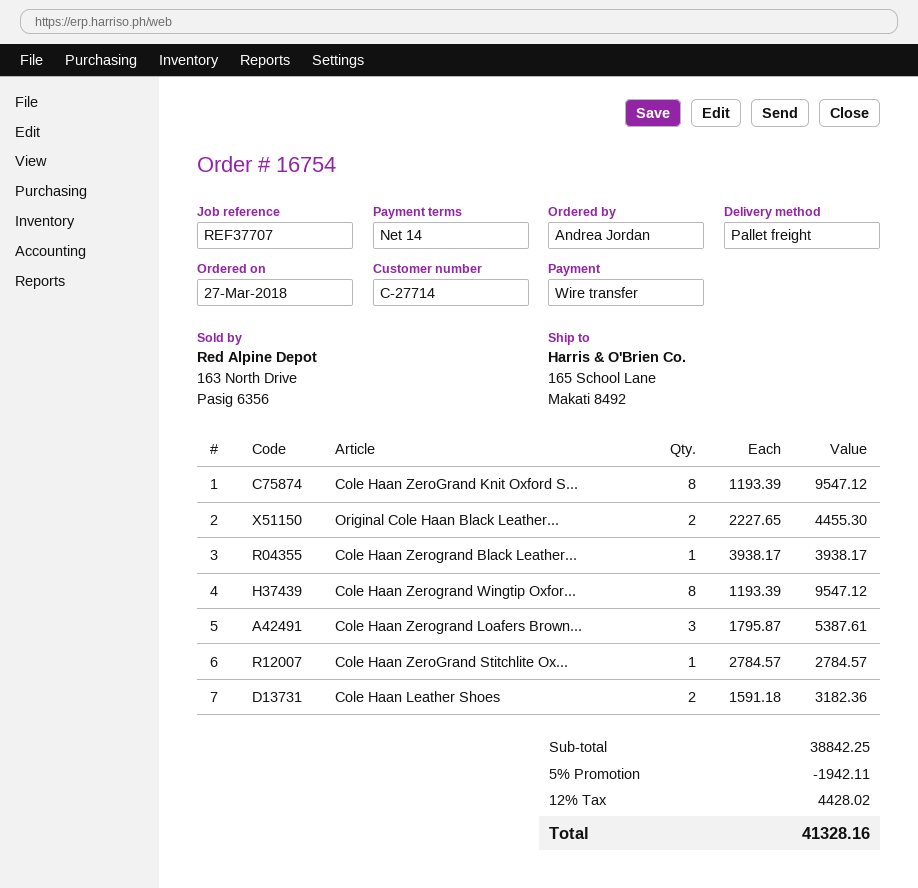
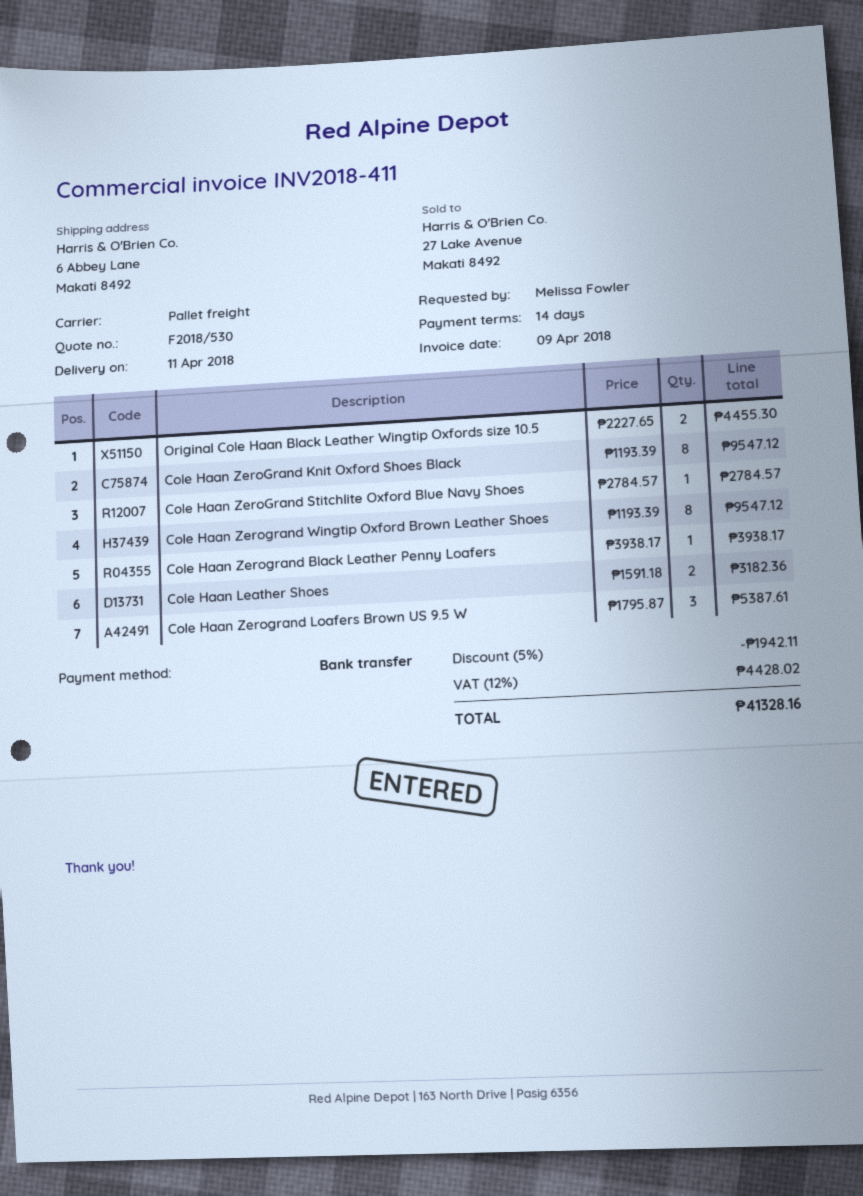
ordered by: Andrea Jordan -> Melissa Fowler
ship to: 165 School Lane, Makati 8492 -> 6 Abbey Lane, Makati 8492

